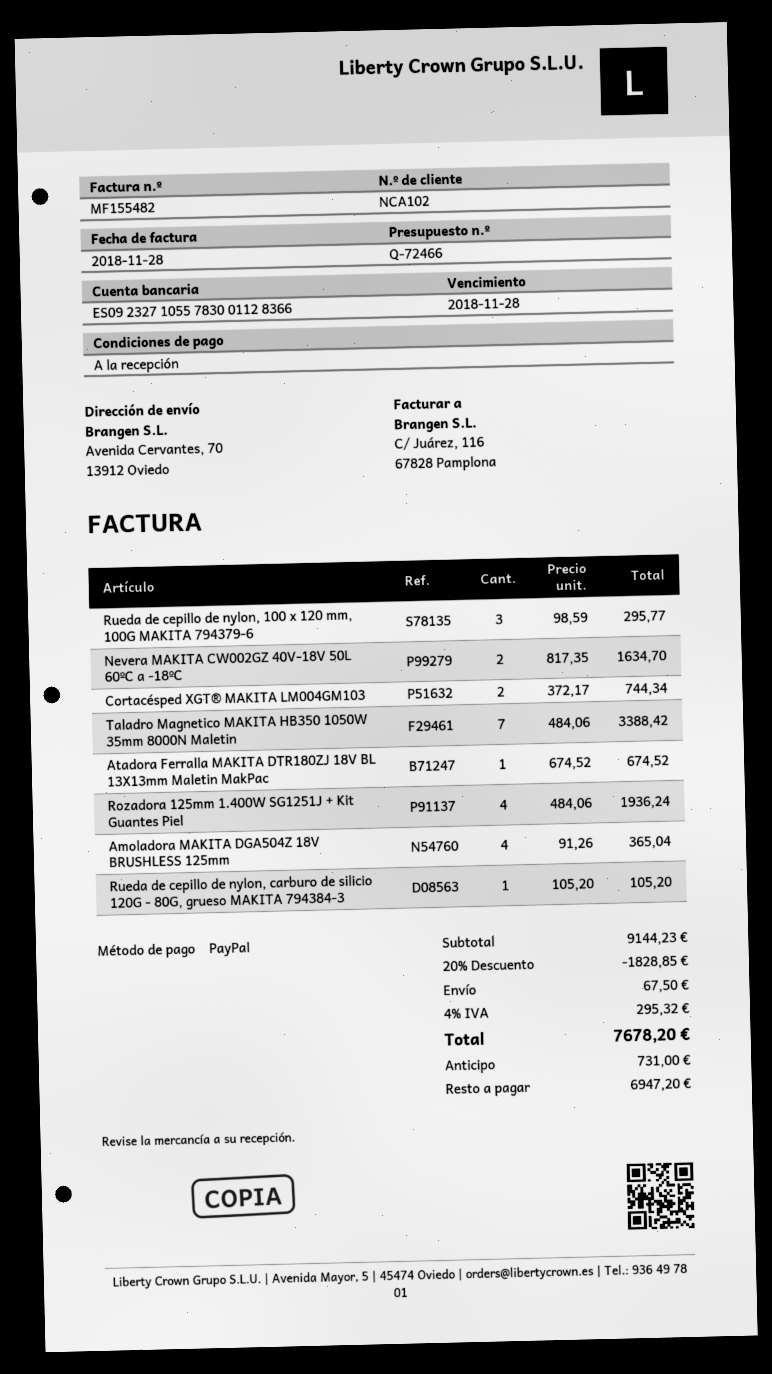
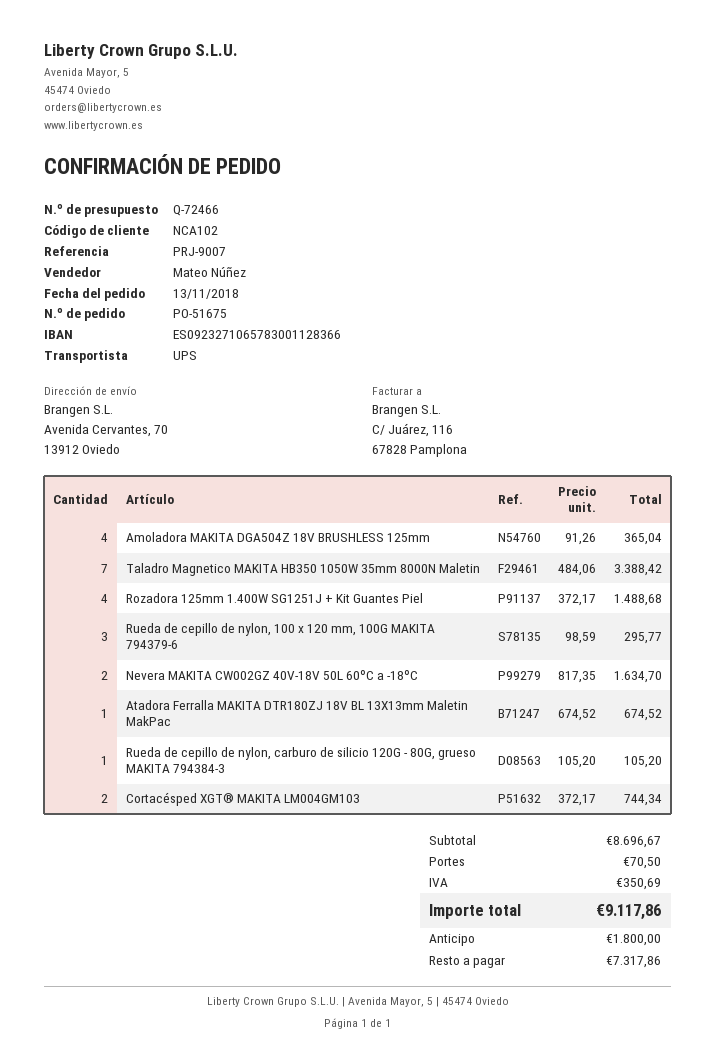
bank account: ES0923271055783001128366 -> ES0923271065783001128366
Rozadora 125mm 1.400W SG1251J + Kit Guantes Piel: 4 x 484.06 = 1936.24 -> 4 x 372.17 = 1488.68
subtotal: 9144.23 -> 8696.67
discount: 20% = 1828.85 -> none
shipping: 67.50 -> 70.50
tax: 295.32 -> 350.69
total: 7678.20 -> 9117.86
deposit: 731.00 -> 1800.00
balance: 6947.20 -> 7317.86

